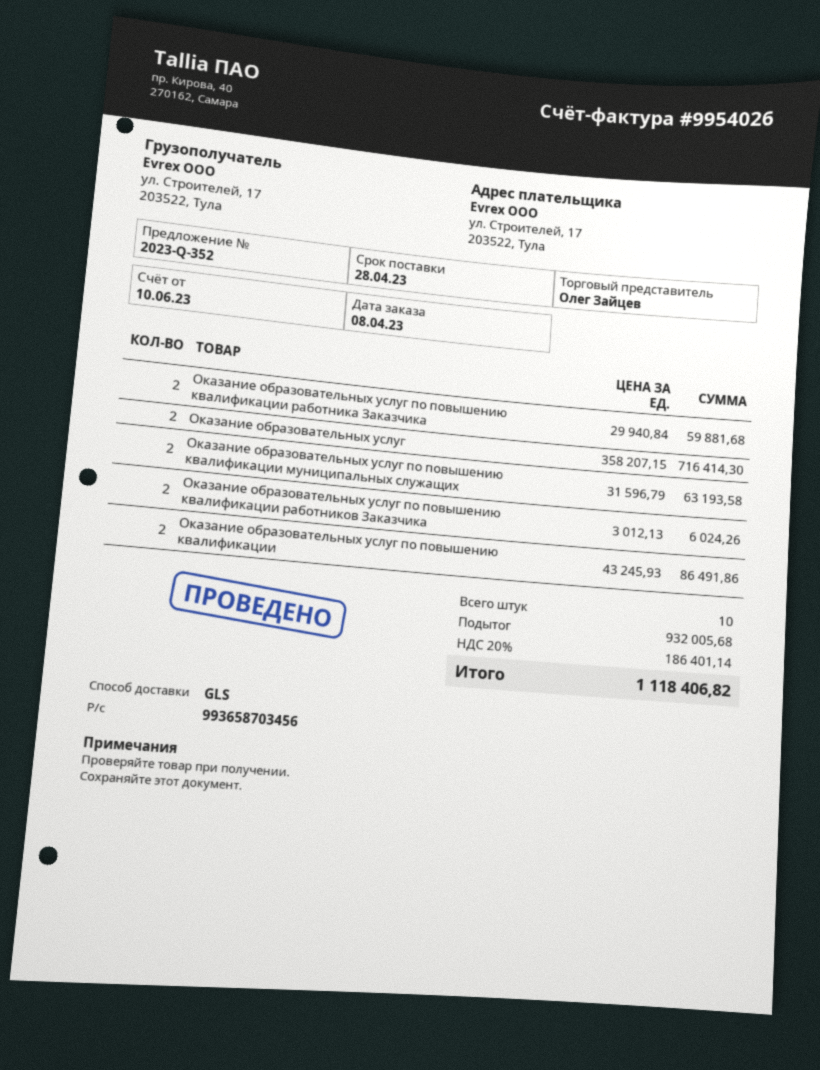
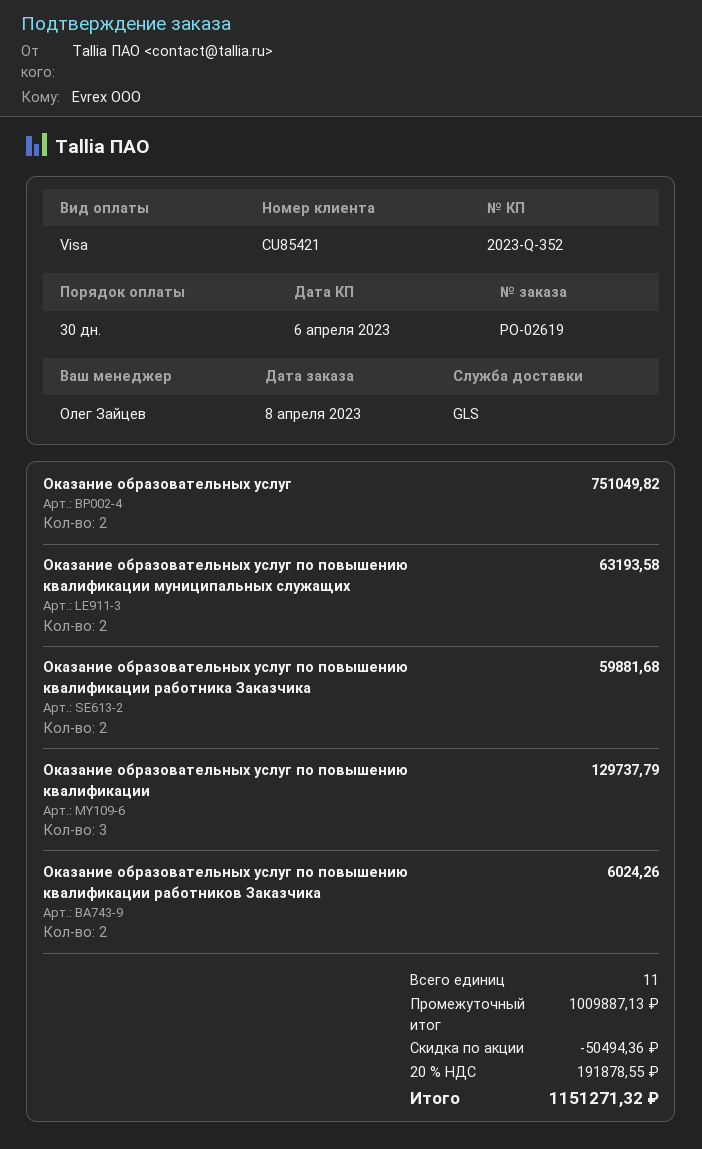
Оказание образовательных услуг: 2 for 716414.30 -> 2 for 751049.82
Оказание образовательных услуг по повышению квалификации: 2 for 86491.86 -> 3 for 129737.79
total quantity: 10 -> 11
subtotal: 932005.68 -> 1009887.13
discount: none -> 50494.36
tax: 20% = 186401.14 -> 20% = 191878.55
total: 1118406.82 -> 1151271.32

